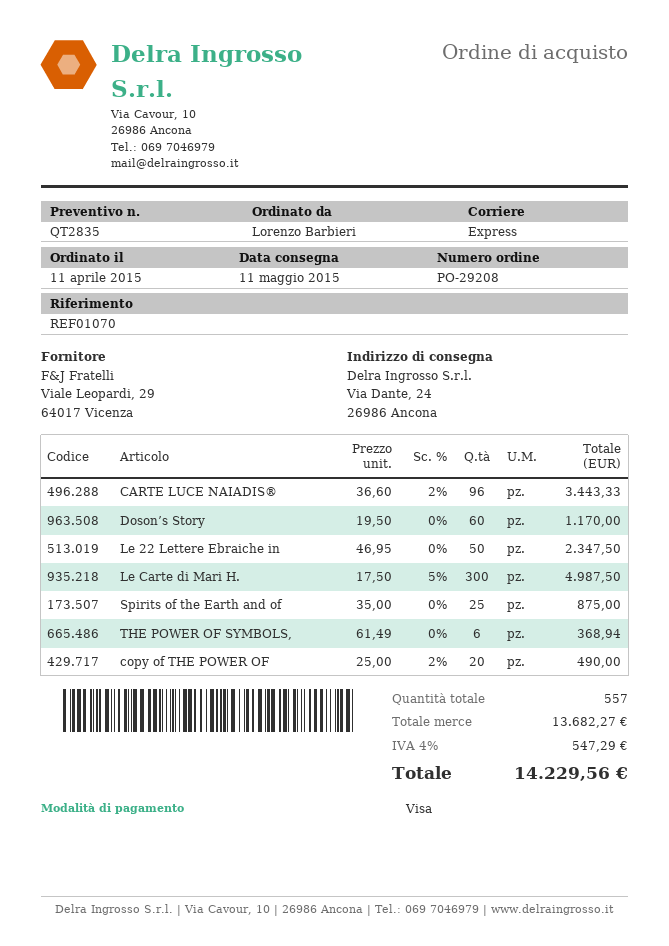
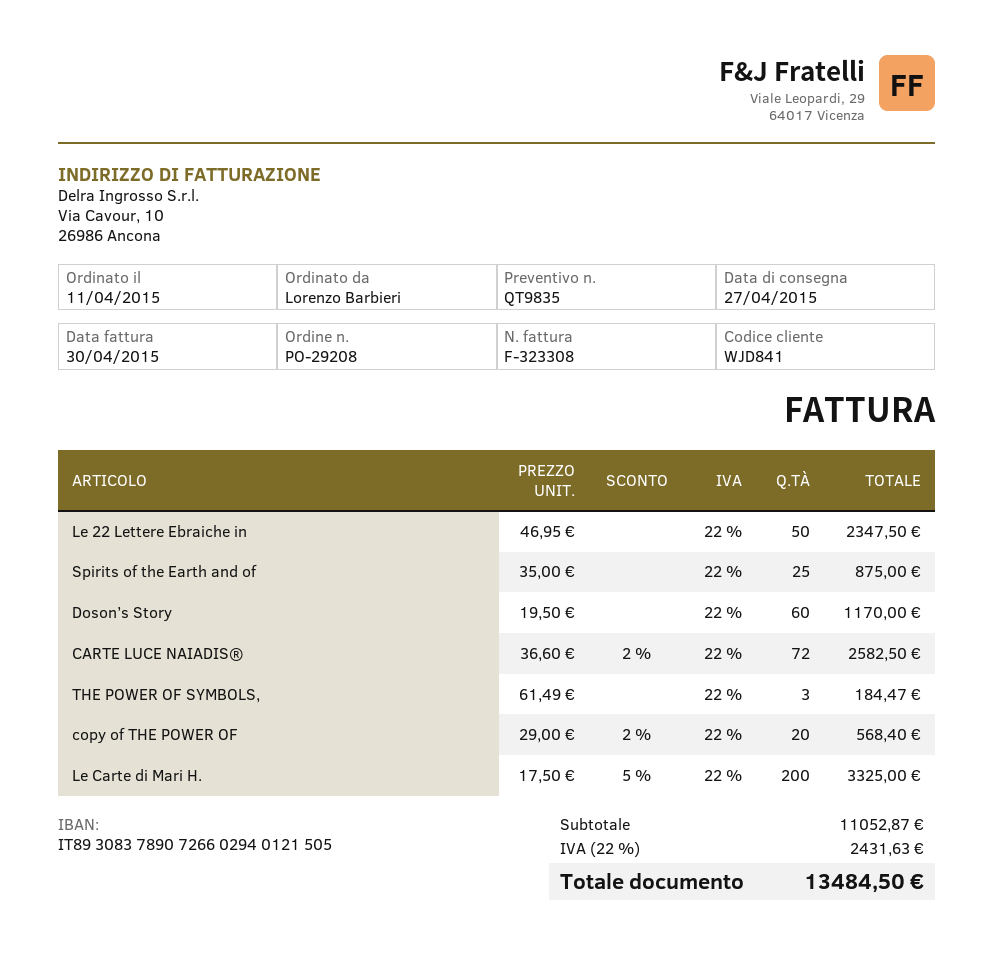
quote number: QT2835 -> QT9835
delivery date: 2015-05-11 -> 2015-04-27
CARTE LUCE NAIADIS®: 96 x 36.60 - 2% = 3443.33 -> 72 x 36.60 - 2% = 2582.50
Le Carte di Mari H.: 300 x 17.50 - 5% = 4987.50 -> 200 x 17.50 - 5% = 3325.00
THE POWER OF SYMBOLS,: 6 x 61.49 = 368.94 -> 3 x 61.49 = 184.47
copy of THE POWER OF: 20 x 25.00 - 2% = 490.00 -> 20 x 29.00 - 2% = 568.40
subtotal: 13682.27 -> 11052.87
tax: 4% = 547.29 -> 22% = 2431.63
total: 14229.56 -> 13484.50

